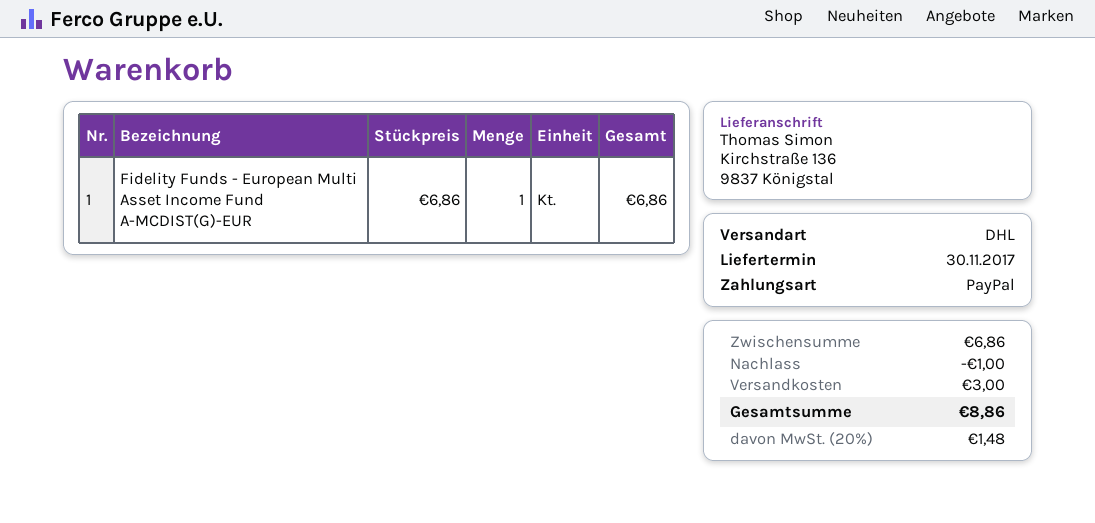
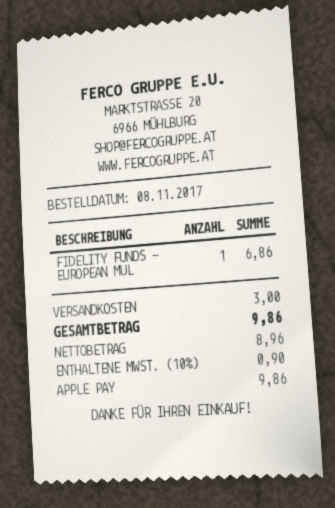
payment method: PayPal -> Apple Pay
discount: 1.00 -> none
tax: 20% = 1.48 -> 10% = 0.90
total: 8.86 -> 9.86

